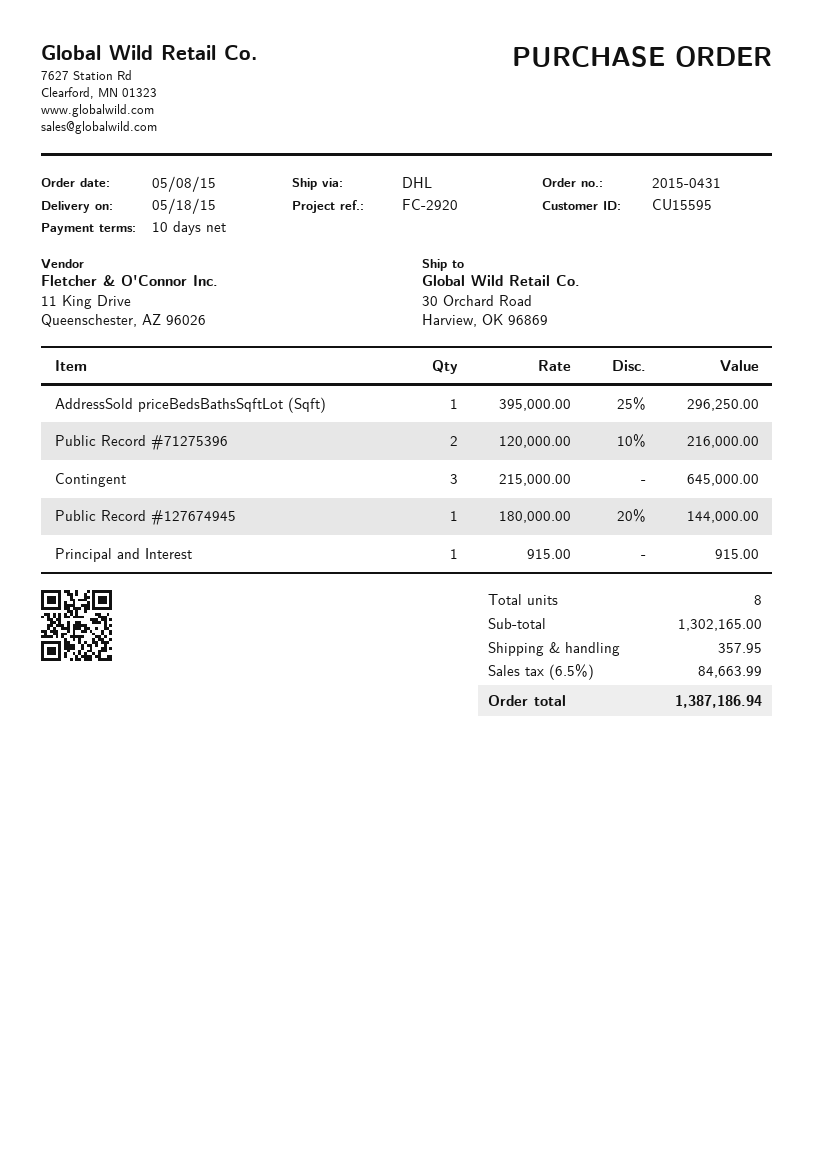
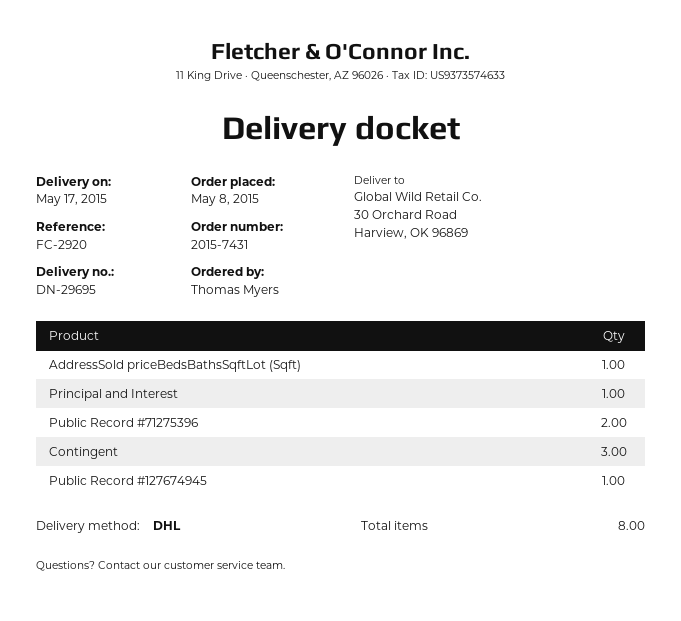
order number: 2015-0431 -> 2015-7431
delivery date: 2015-05-18 -> 2015-05-17

